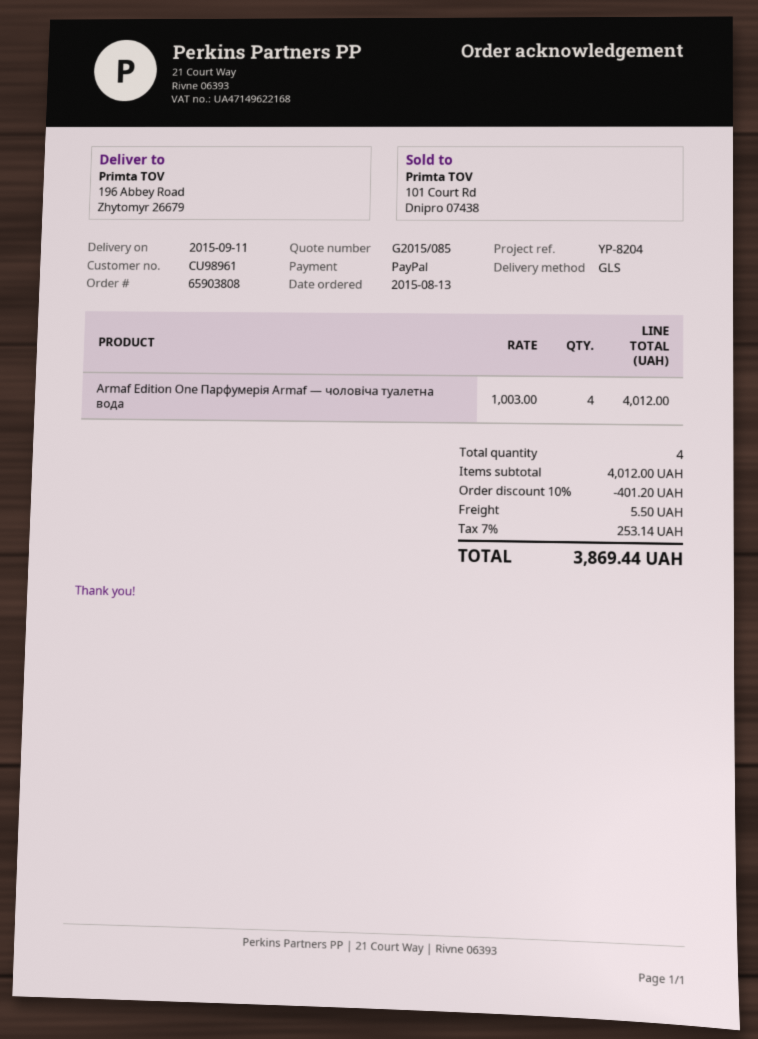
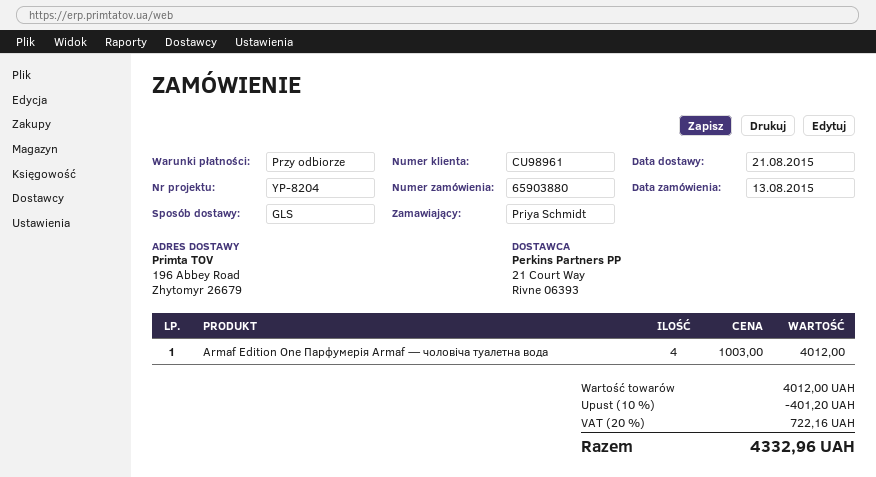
order number: 65903808 -> 65903880
delivery date: 2015-09-11 -> 2015-08-21
shipping: 5.50 -> none
tax: 7% = 253.14 -> 20% = 722.16
total: 3869.44 -> 4332.96

